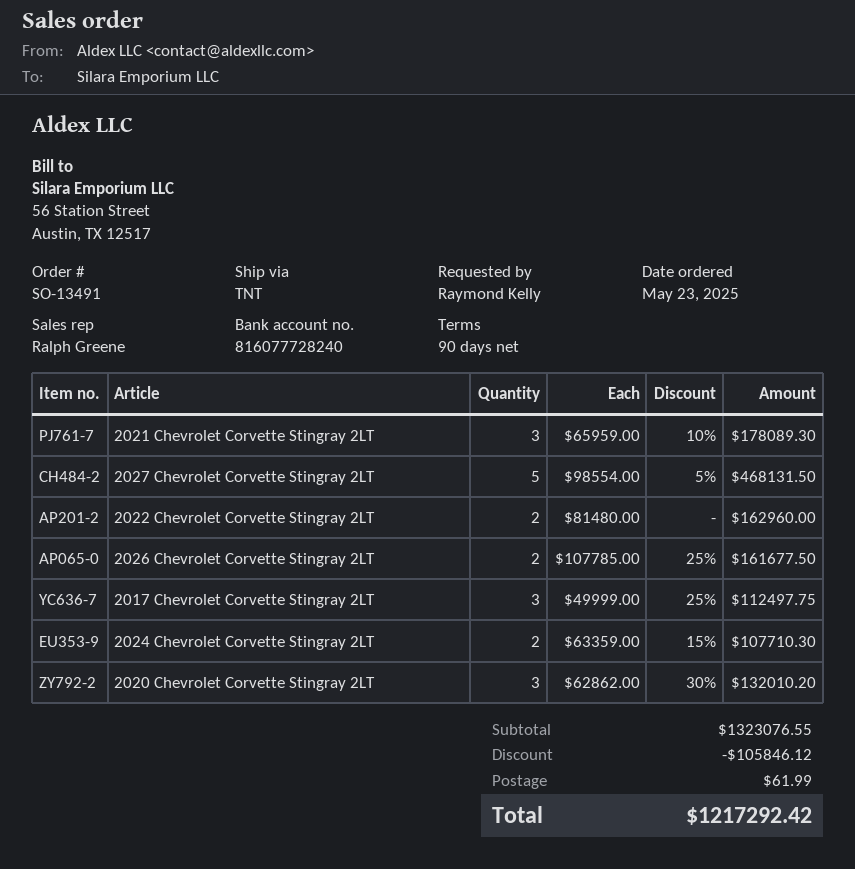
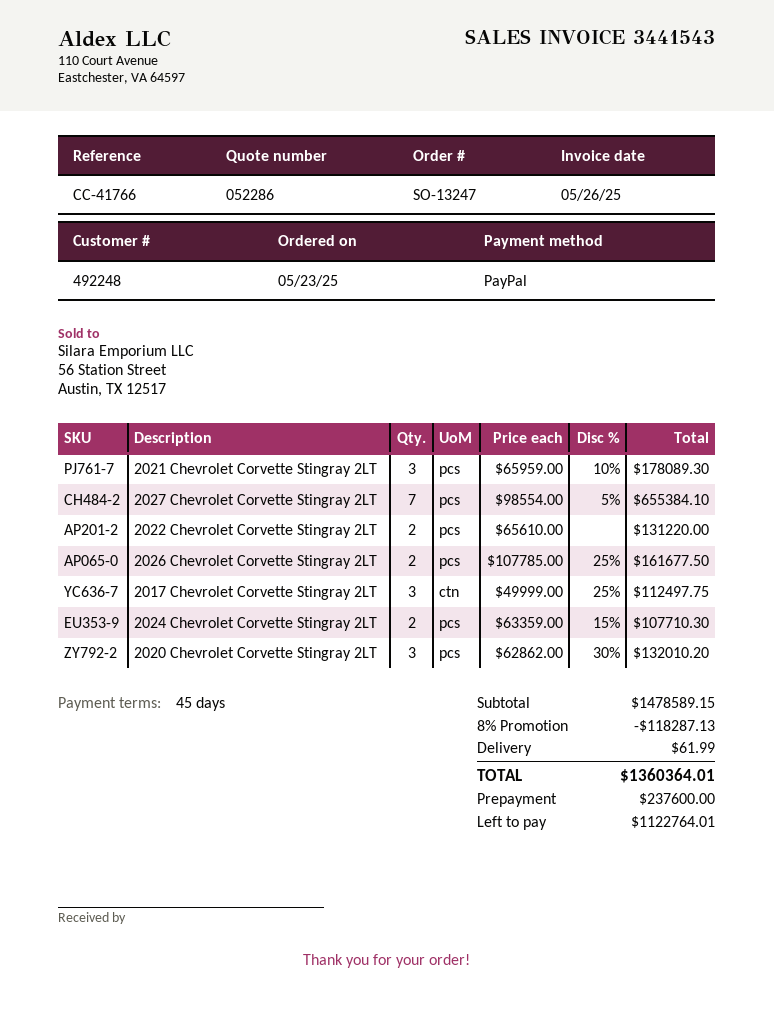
order number: SO-13491 -> SO-13247
payment terms: 90 days -> 45 days
2027 Chevrolet Corvette Stingray 2LT: 5 x 98554.00 - 5% = 468131.50 -> 7 x 98554.00 - 5% = 655384.10
2022 Chevrolet Corvette Stingray 2LT: 2 x 81480.00 = 162960.00 -> 2 x 65610.00 = 131220.00
subtotal: 1323076.55 -> 1478589.15
discount: 105846.12 -> 118287.13
total: 1217292.42 -> 1360364.01

